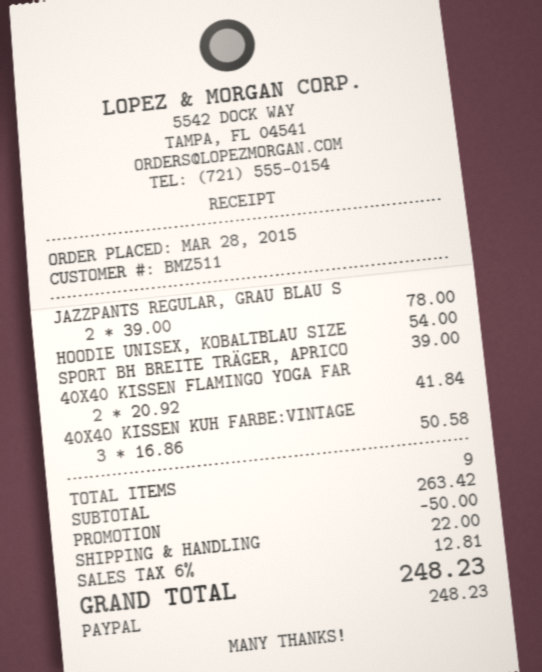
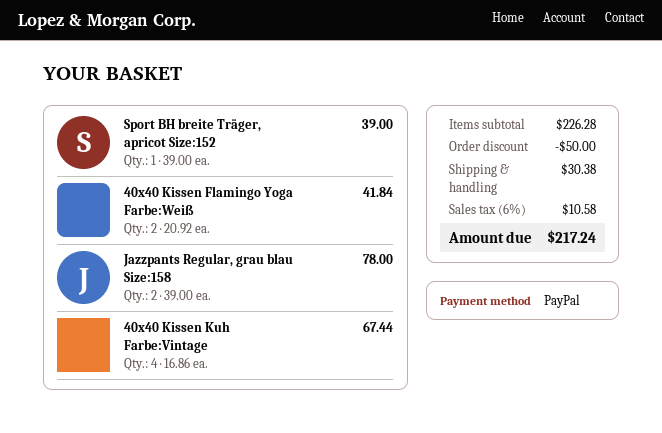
HOODIE UNISEX, KOBALTBLAU SIZE: 1 x 54.00 = 54.00 -> none
40X40 KISSEN KUH FARBE:VINTAGE: 3 x 16.86 = 50.58 -> 4 x 16.86 = 67.44
subtotal: 263.42 -> 226.28
shipping: 22.00 -> 30.38
tax: 6% = 12.81 -> 6% = 10.58
total: 248.23 -> 217.24

